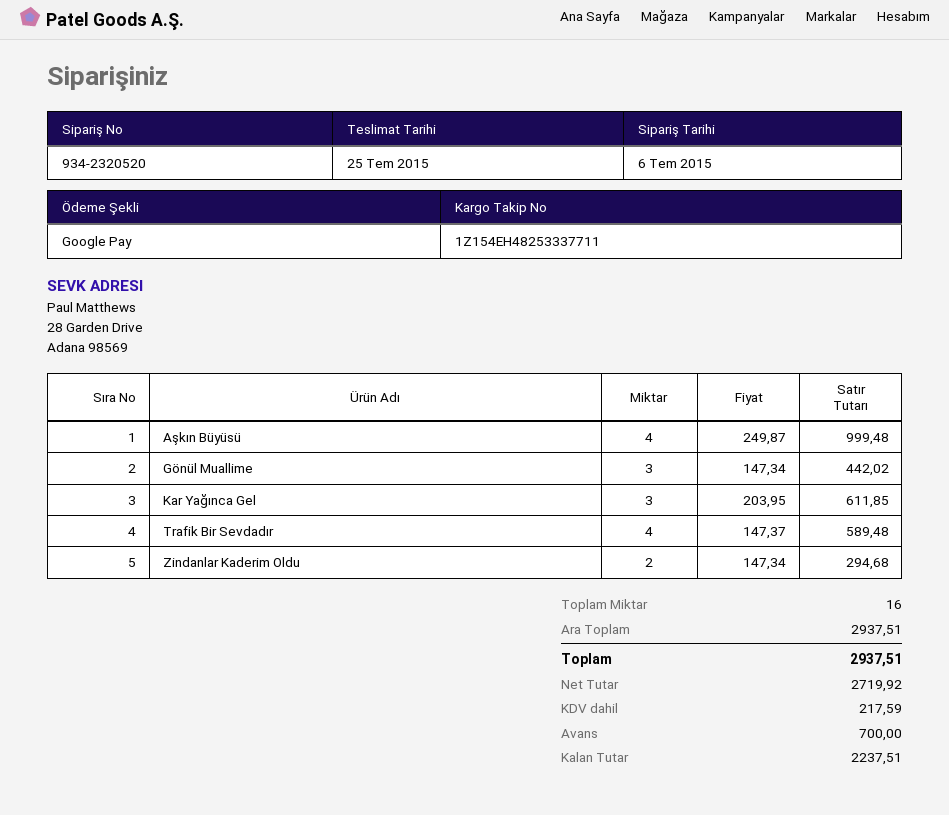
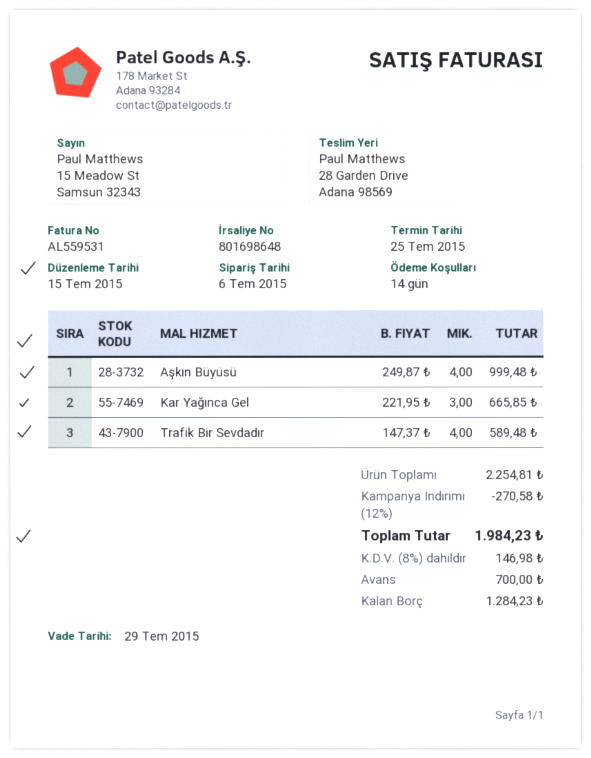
Gönül Muallime: 3 x 147.34 = 442.02 -> none
Kar Yağınca Gel: 3 x 203.95 = 611.85 -> 3 x 221.95 = 665.85
Zindanlar Kaderim Oldu: 2 x 147.34 = 294.68 -> none
subtotal: 2937.51 -> 2254.81
discount: none -> 12% = 270.58
tax: 217.59 -> 146.98
total: 2937.51 -> 1984.23
balance: 2237.51 -> 1284.23

